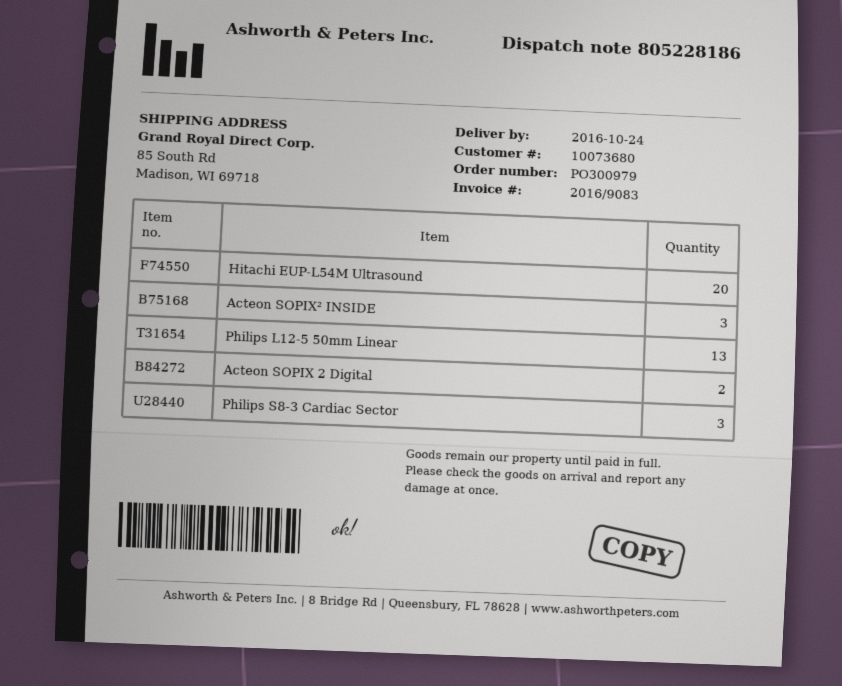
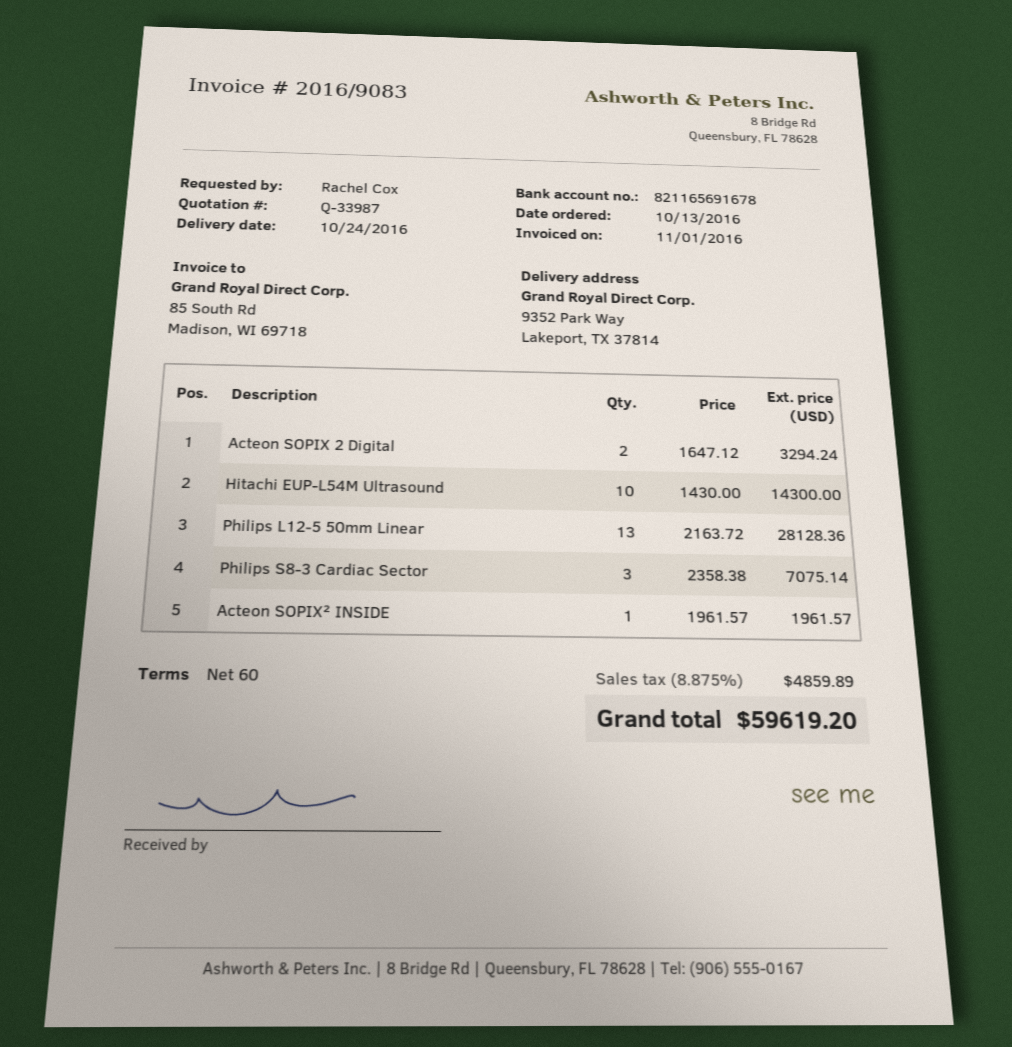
ship to: 85 South Rd, Madison, WI 69718 -> 9352 Park Way, Lakeport, TX 37814
Hitachi EUP-L54M Ultrasound: 20 -> 10
Acteon SOPIX² INSIDE: 3 -> 1

